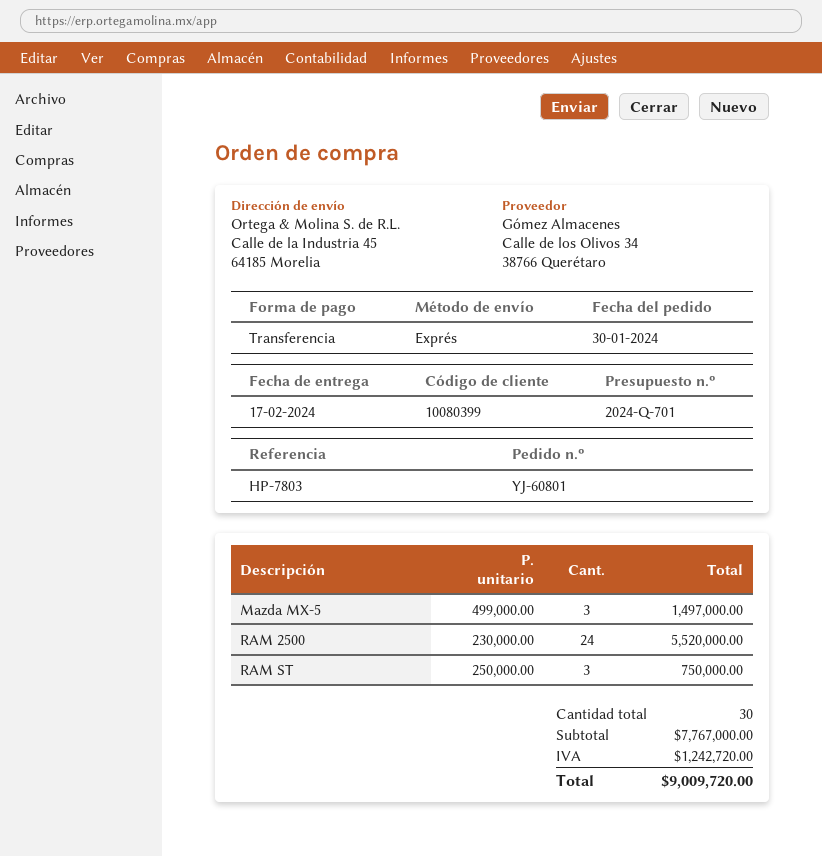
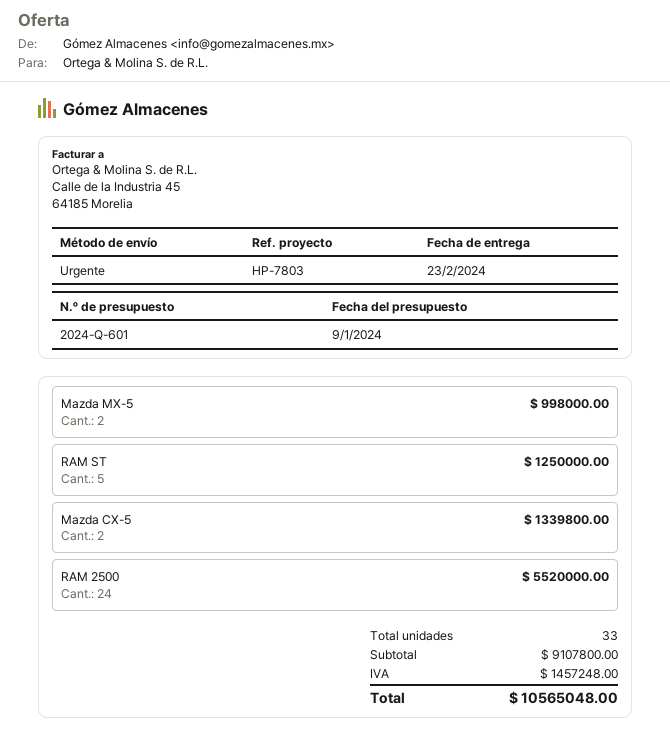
quote number: 2024-Q-701 -> 2024-Q-601
delivery date: 2024-02-17 -> 2024-02-23
Mazda MX-5: 3 for 1497000.00 -> 2 for 998000.00
RAM ST: 3 for 750000.00 -> 5 for 1250000.00
Mazda CX-5: none -> 2 for 1339800.00
total quantity: 30 -> 33
subtotal: 7767000.00 -> 9107800.00
tax: 1242720.00 -> 1457248.00
total: 9009720.00 -> 10565048.00

